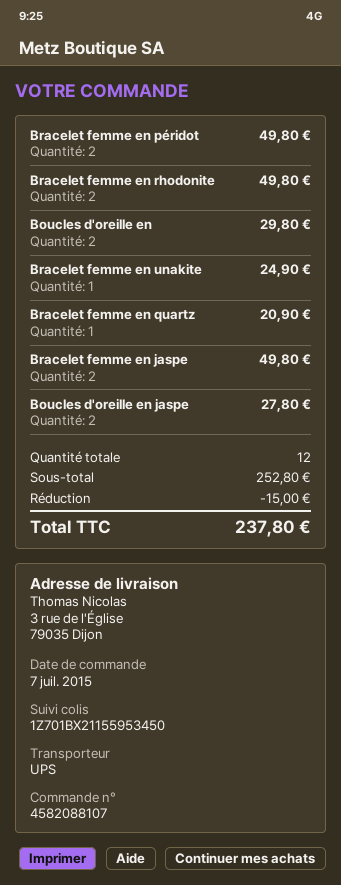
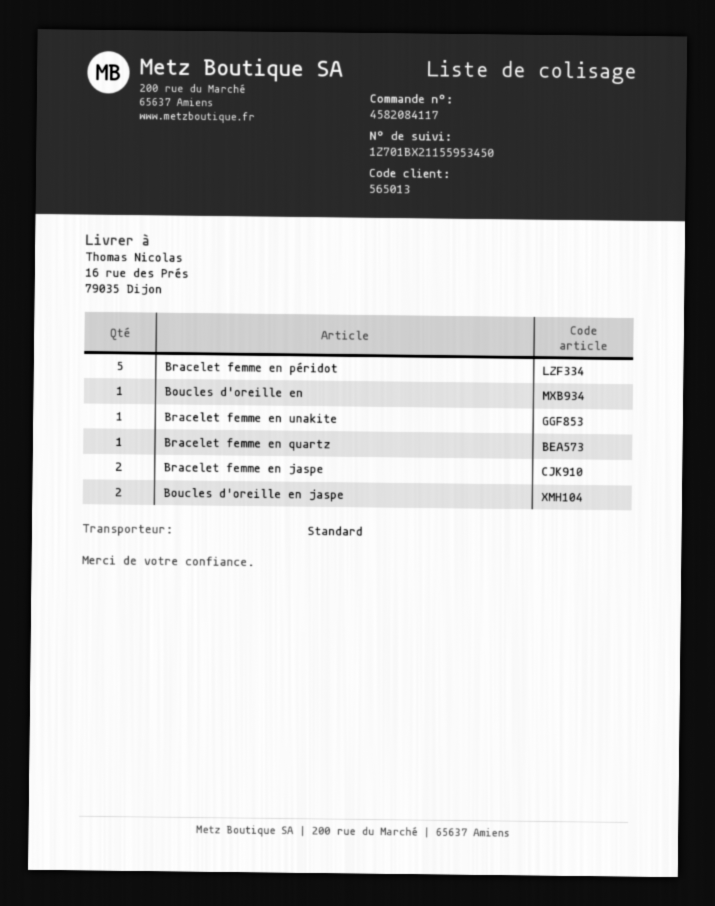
order number: 4582088107 -> 4582084117
shipping method: UPS -> standard
ship to: 3 rue de l'Église, 79035 Dijon -> 16 rue des Prés, 79035 Dijon
Bracelet femme en péridot: 2 -> 5
Bracelet femme en rhodonite: 2 -> none
Boucles d'oreille en: 2 -> 1

